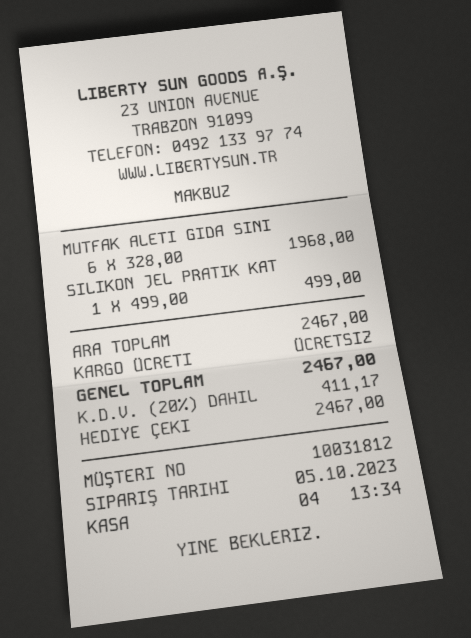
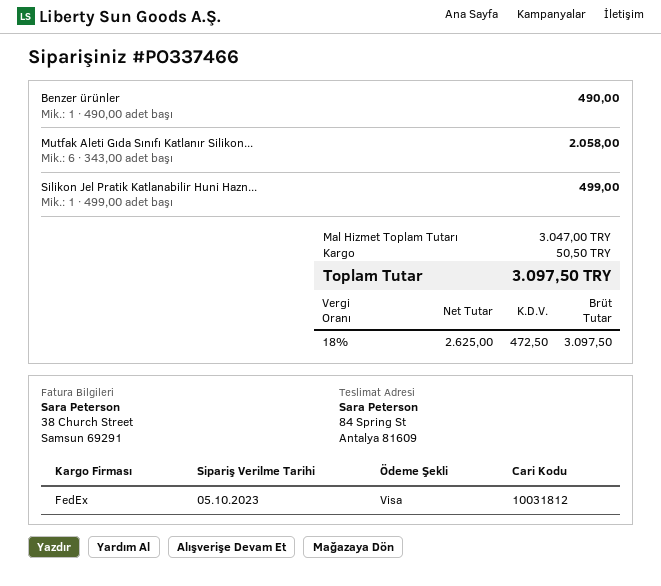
payment method: gift card -> Visa
MUTFAK ALETI GIDA SINI: 6 x 328.00 = 1968.00 -> 6 x 343.00 = 2058.00
Benzer ürünler: none -> 1 x 490.00 = 490.00
subtotal: 2467.00 -> 3047.00
shipping: 0.00 -> 50.50
tax: 20% = 411.17 -> 18% = 472.50
total: 2467.00 -> 3097.50

